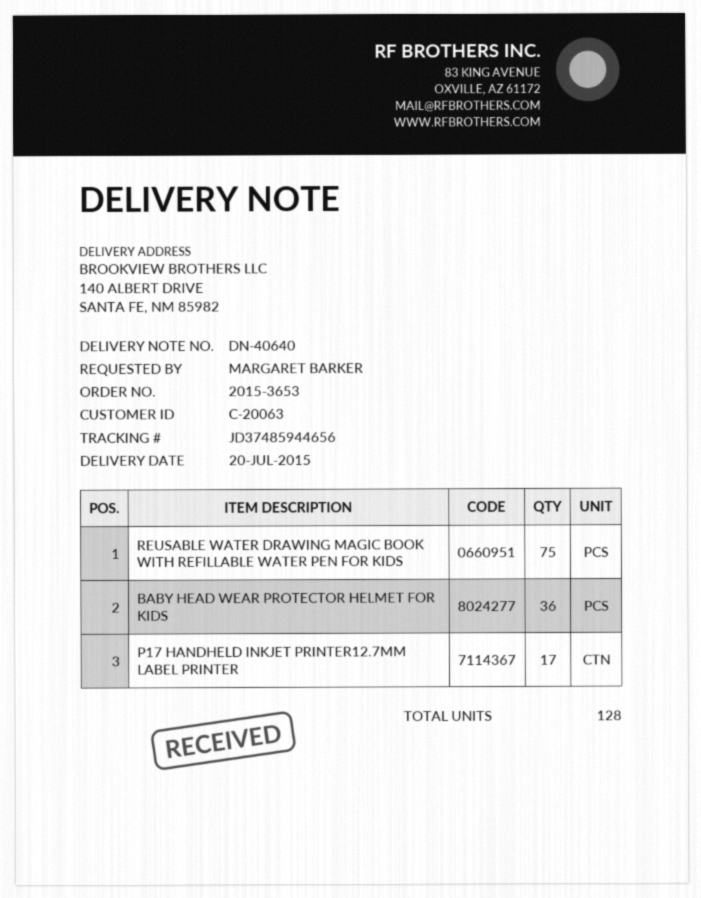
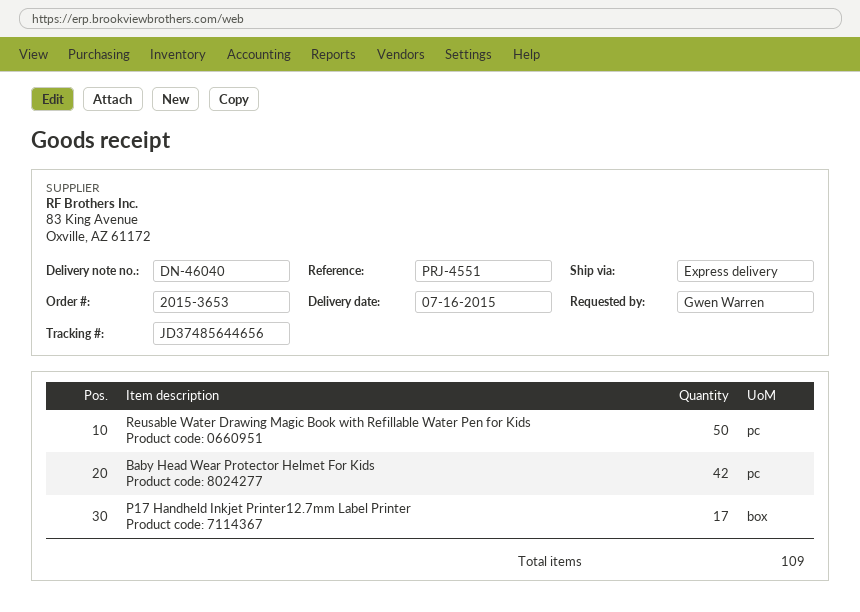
delivery note number: DN-40640 -> DN-46040
delivery date: 2015-07-20 -> 2015-07-16
ordered by: MARGARET BARKER -> Gwen Warren
tracking number: JD37485944656 -> JD37485644656
REUSABLE WATER DRAWING MAGIC BOOK WITH REFILLABLE WATER PEN FOR KIDS: 75 -> 50
BABY HEAD WEAR PROTECTOR HELMET FOR KIDS: 36 -> 42
total quantity: 128 -> 109

